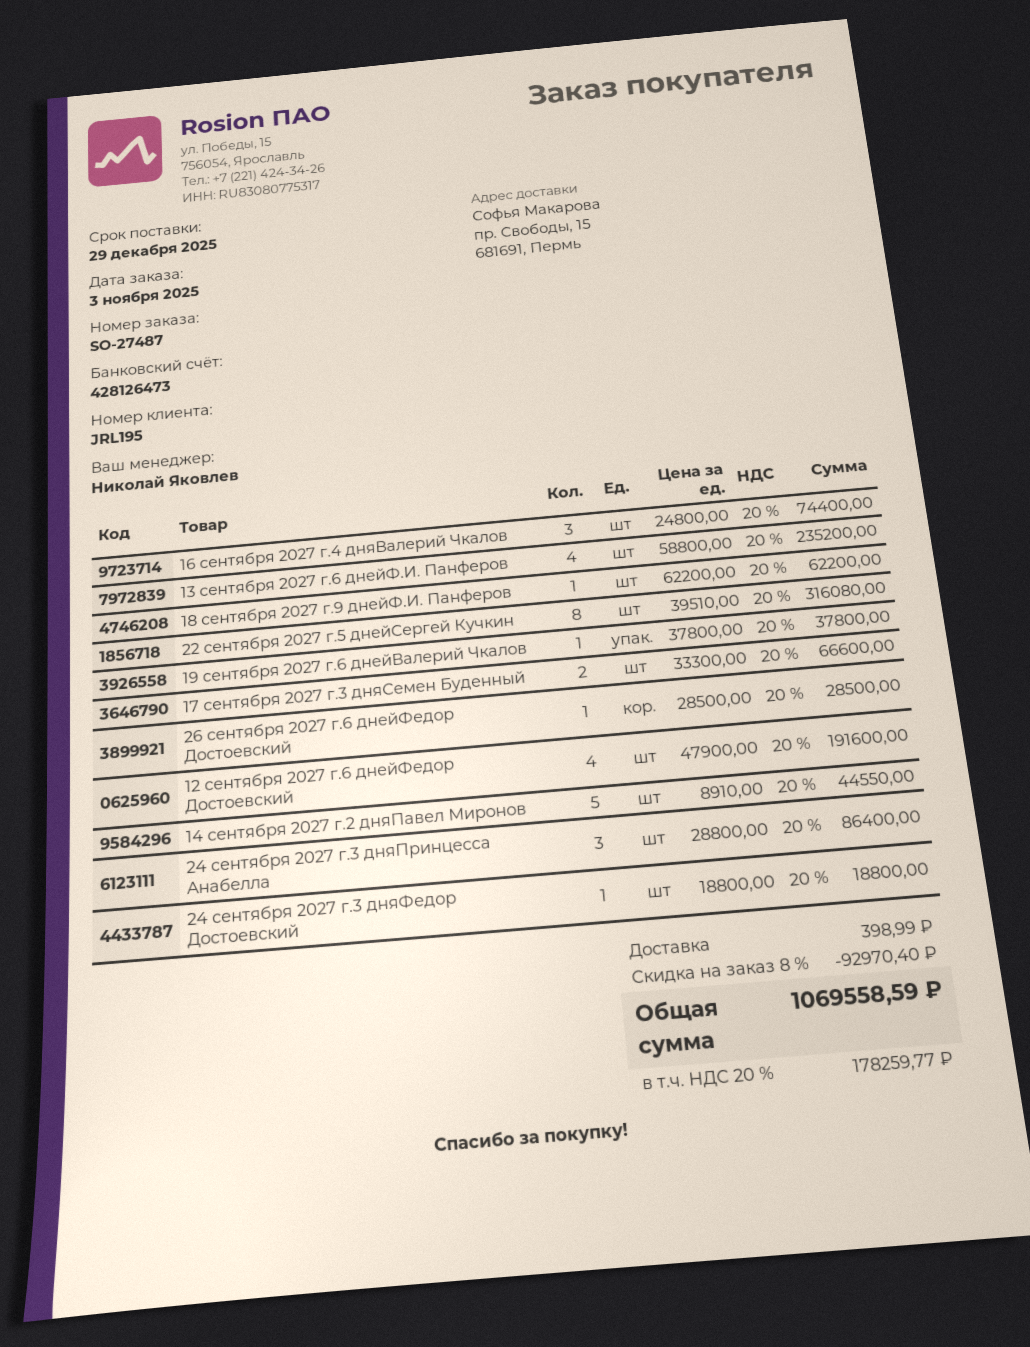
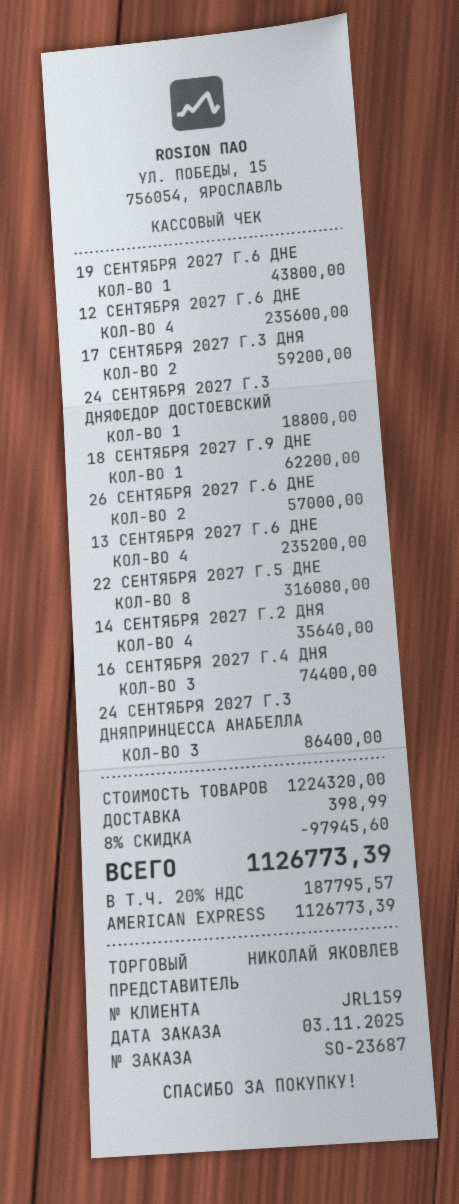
order number: SO-27487 -> SO-23687
customer number: JRL195 -> JRL159
19 сентября 2027 г.6 днейВалерий Чкалов: 1 for 37800.00 -> 1 for 43800.00
17 сентября 2027 г.3 дняСемен Буденный: 2 for 66600.00 -> 2 for 59200.00
26 сентября 2027 г.6 днейФедор Достоевский: 1 for 28500.00 -> 2 for 57000.00
12 сентября 2027 г.6 днейФедор Достоевский: 4 for 191600.00 -> 4 for 235600.00
14 сентября 2027 г.2 дняПавел Миронов: 5 for 44550.00 -> 4 for 35640.00
discount: 8% = 92970.40 -> 8% = 97945.60
tax: 20% = 178259.77 -> 20% = 187795.57
total: 1069558.59 -> 1126773.39

